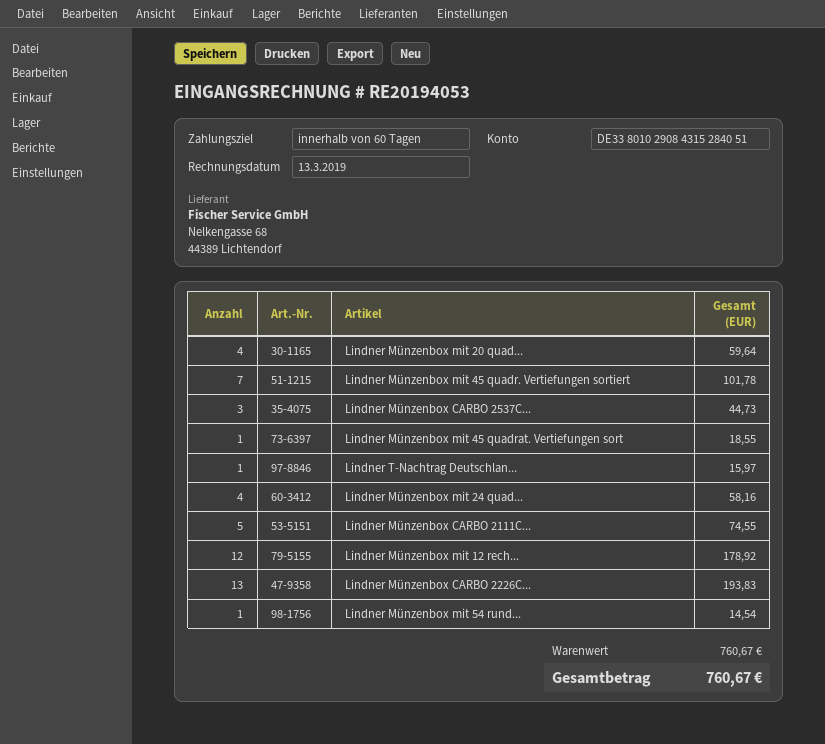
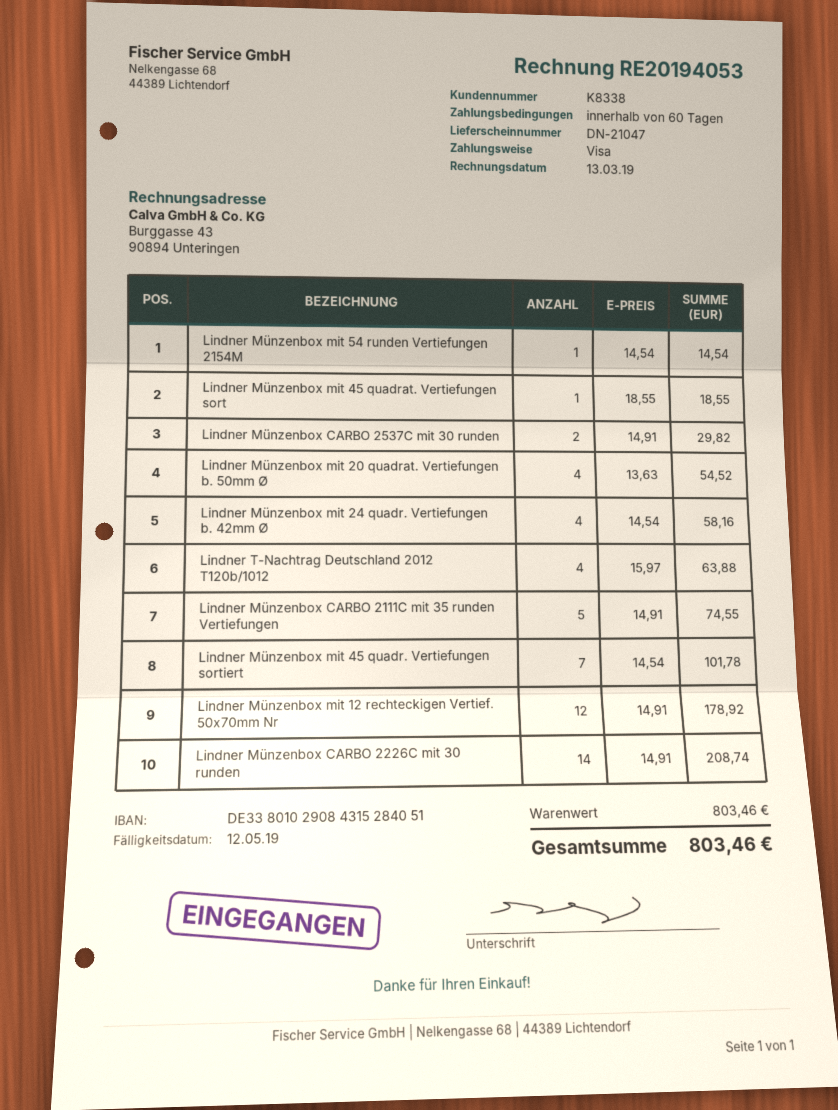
Lindner Münzenbox mit 20 quad...: 4 for 59.64 -> 4 for 54.52
Lindner Münzenbox CARBO 2537C...: 3 for 44.73 -> 2 for 29.82
Lindner T-Nachtrag Deutschlan...: 1 for 15.97 -> 4 for 63.88
Lindner Münzenbox CARBO 2226C...: 13 for 193.83 -> 14 for 208.74
subtotal: 760.67 -> 803.46
total: 760.67 -> 803.46

